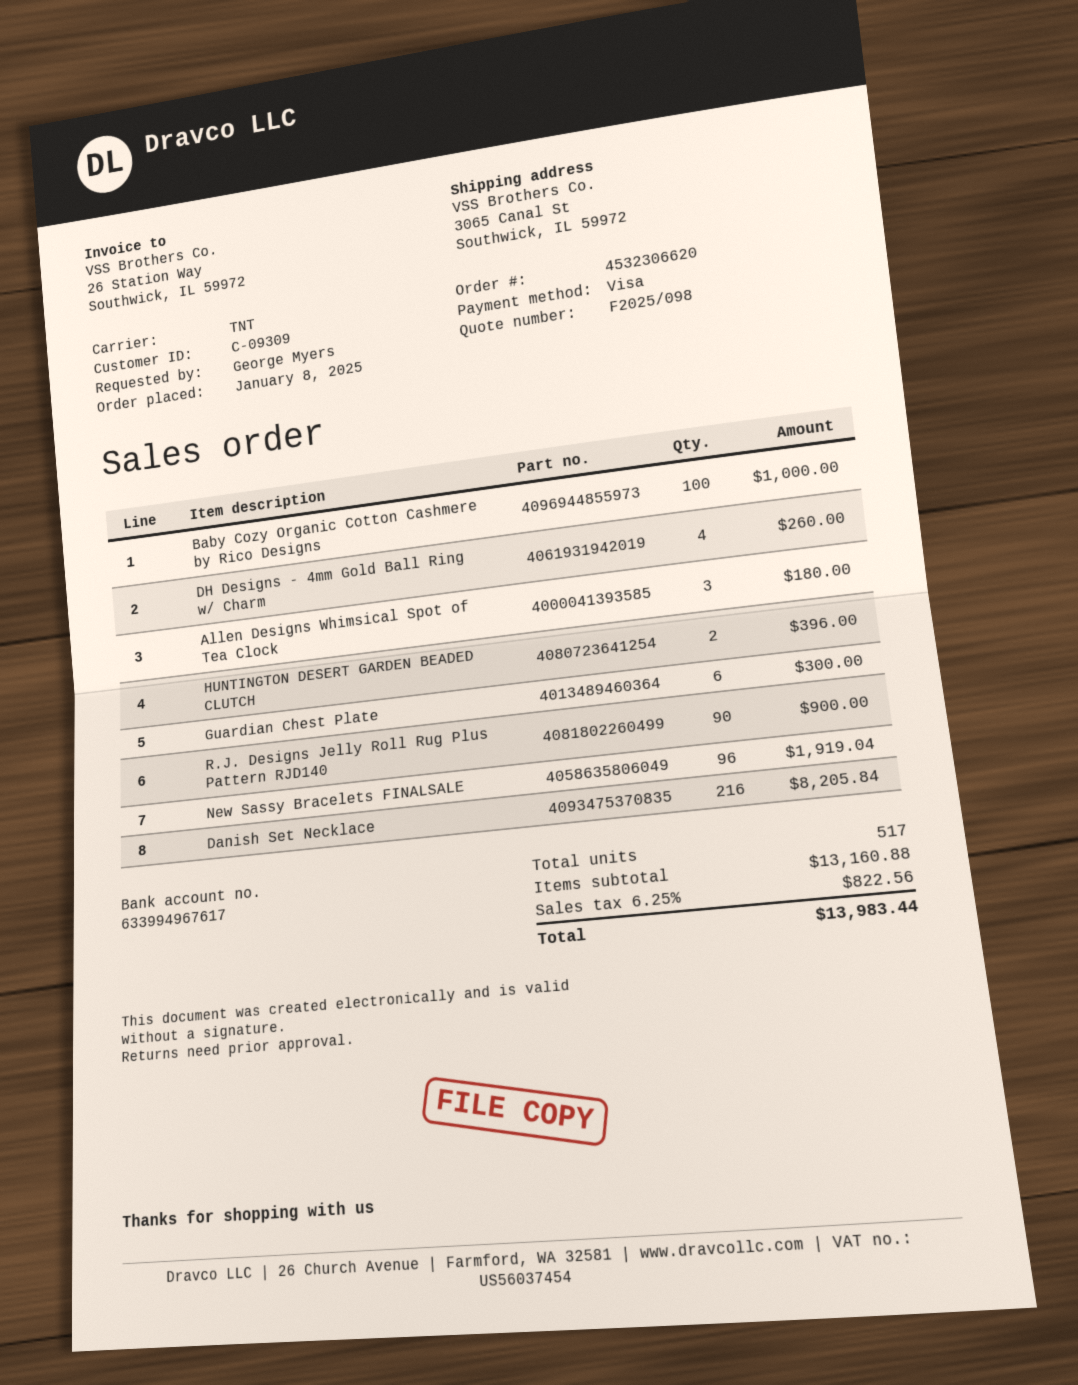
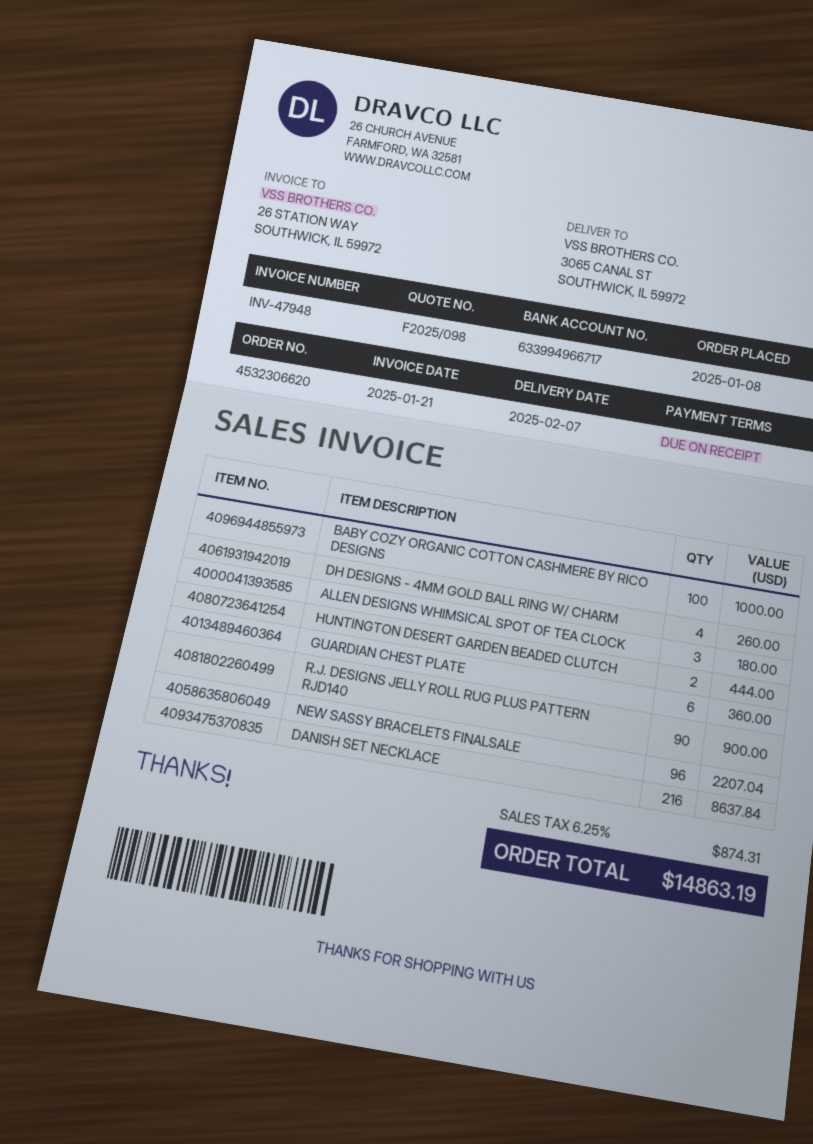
bank account: 633994967617 -> 633994966717
HUNTINGTON DESERT GARDEN BEADED CLUTCH: 2 for 396.00 -> 2 for 444.00
Guardian Chest Plate: 6 for 300.00 -> 6 for 360.00
New Sassy Bracelets FINALSALE: 96 for 1919.04 -> 96 for 2207.04
Danish Set Necklace: 216 for 8205.84 -> 216 for 8637.84
tax: 6.25% = 822.56 -> 6.25% = 874.31
total: 13983.44 -> 14863.19

